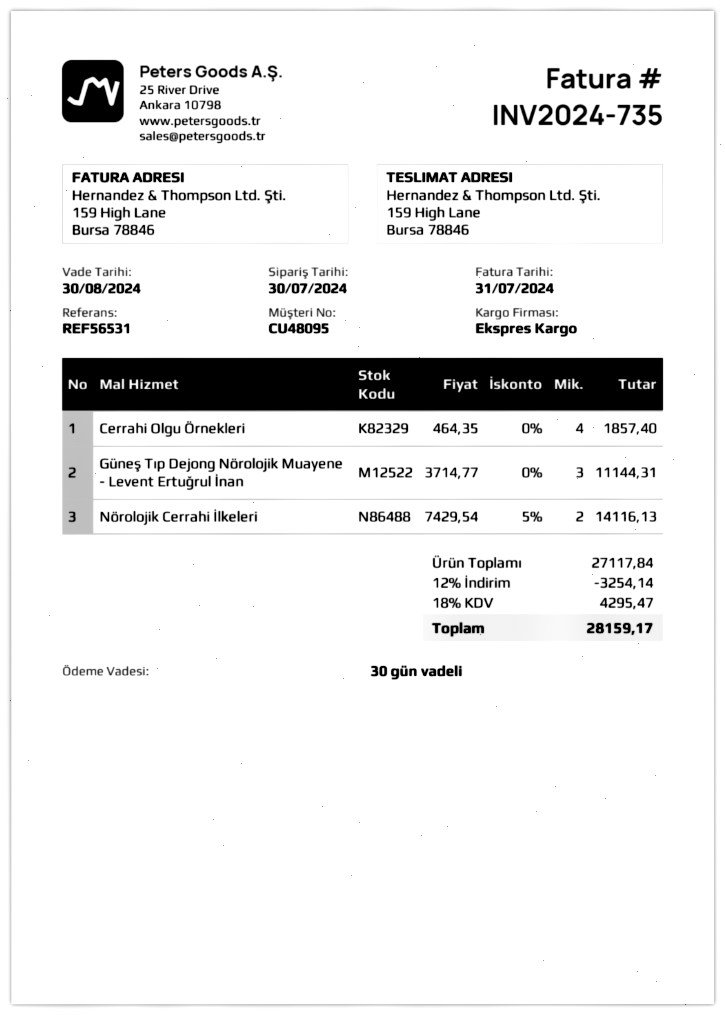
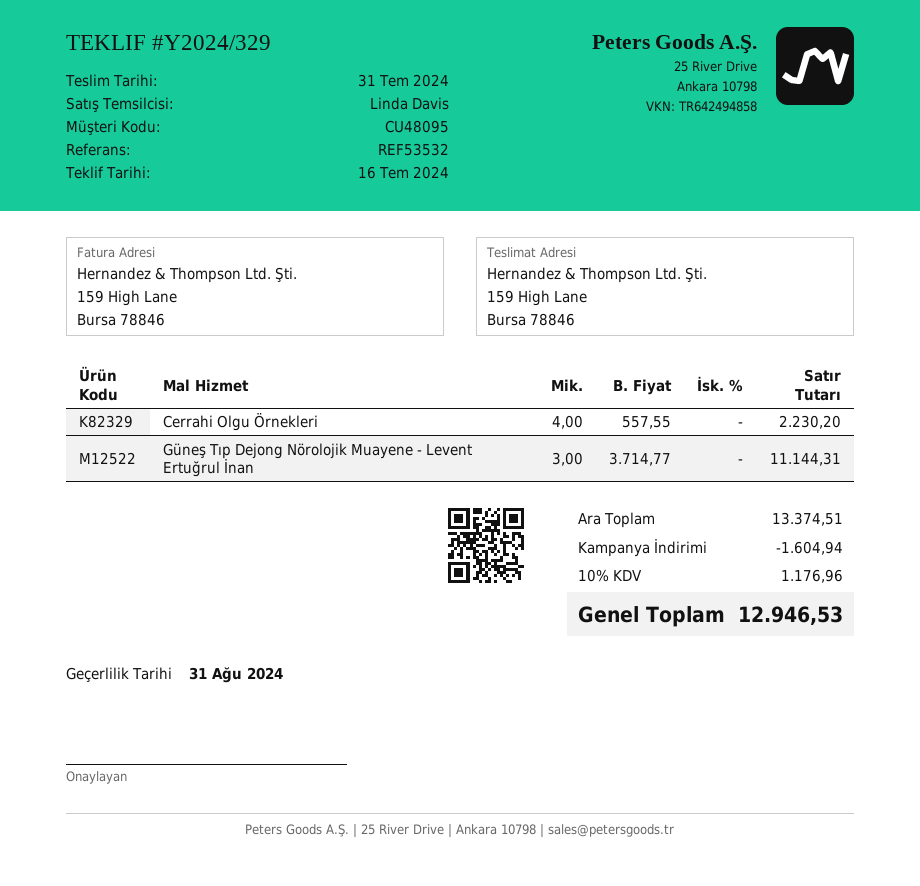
reference: REF56531 -> REF53532
Cerrahi Olgu Örnekleri: 4 x 464.35 = 1857.40 -> 4 x 557.55 = 2230.20
Nörolojik Cerrahi İlkeleri: 2 x 7429.54 - 5% = 14116.13 -> none
subtotal: 27117.84 -> 13374.51
discount: 3254.14 -> 1604.94
tax: 18% = 4295.47 -> 10% = 1176.96
total: 28159.17 -> 12946.53

